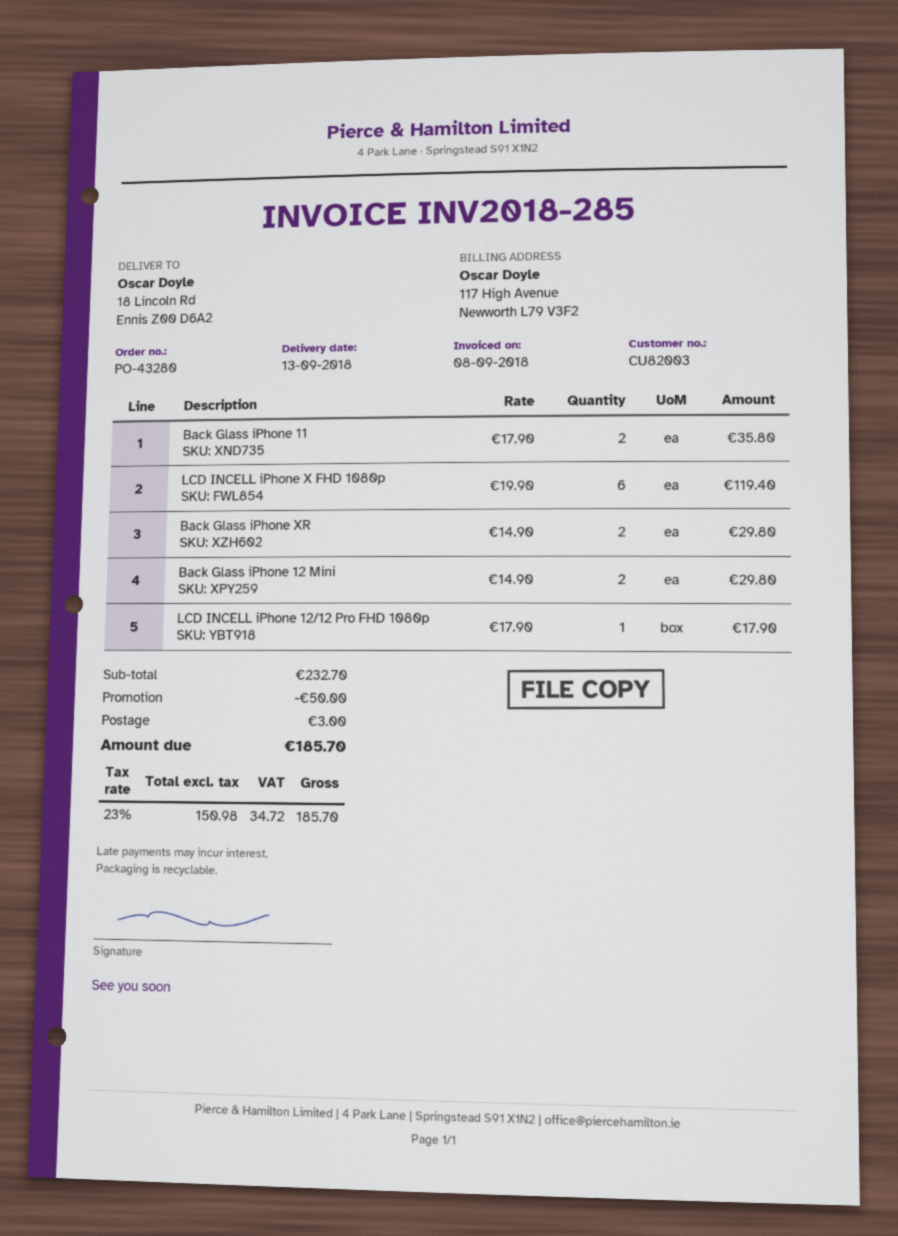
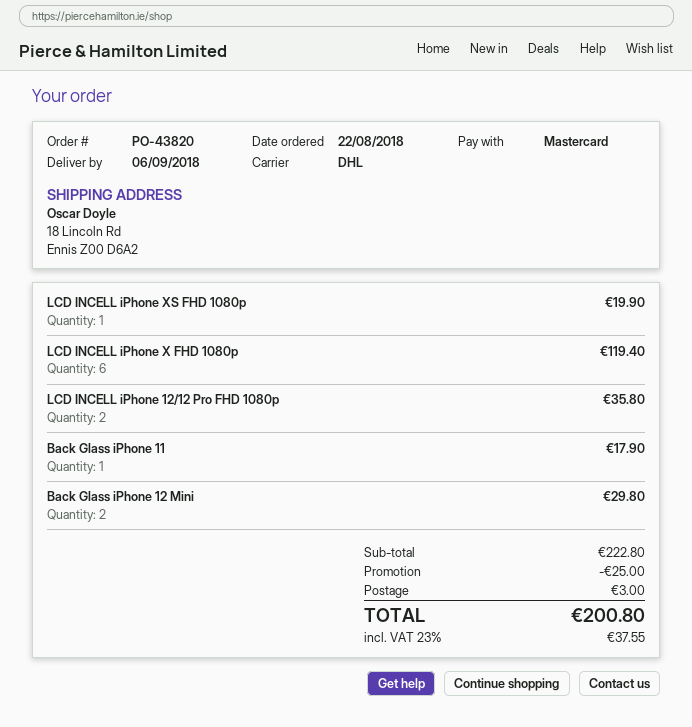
order number: PO-43280 -> PO-43820
delivery date: 2018-09-13 -> 2018-09-06
Back Glass iPhone 11: 2 for 35.80 -> 1 for 17.90
Back Glass iPhone XR: 2 for 29.80 -> none
LCD INCELL iPhone 12/12 Pro FHD 1080p: 1 for 17.90 -> 2 for 35.80
LCD INCELL iPhone XS FHD 1080p: none -> 1 for 19.90
subtotal: 232.70 -> 222.80
discount: 50.00 -> 25.00
tax: 23% = 34.72 -> 23% = 37.55
total: 185.70 -> 200.80

